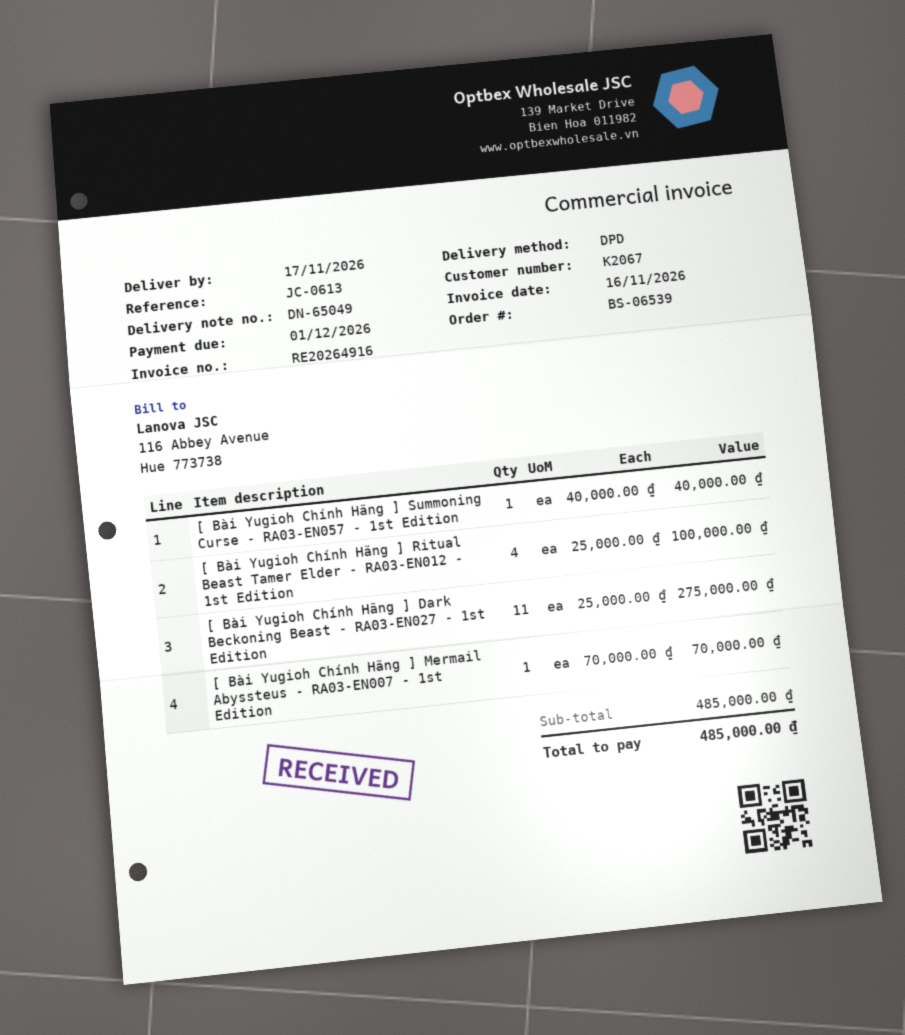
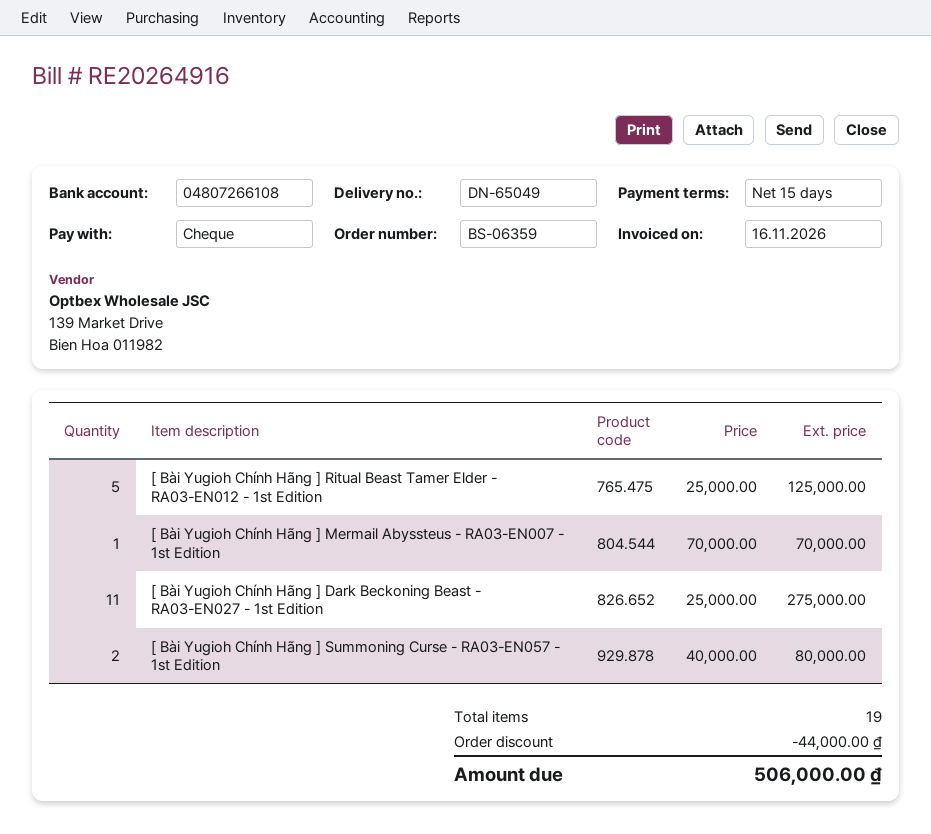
order number: BS-06539 -> BS-06359
[ Bài Yugioh Chính Hãng ] Summoning Curse - RA03-EN057 - 1st Edition: 1 x 40000.00 = 40000.00 -> 2 x 40000.00 = 80000.00
[ Bài Yugioh Chính Hãng ] Ritual Beast Tamer Elder - RA03-EN012 - 1st Edition: 4 x 25000.00 = 100000.00 -> 5 x 25000.00 = 125000.00
discount: none -> 44000.00
total: 485000.00 -> 506000.00

